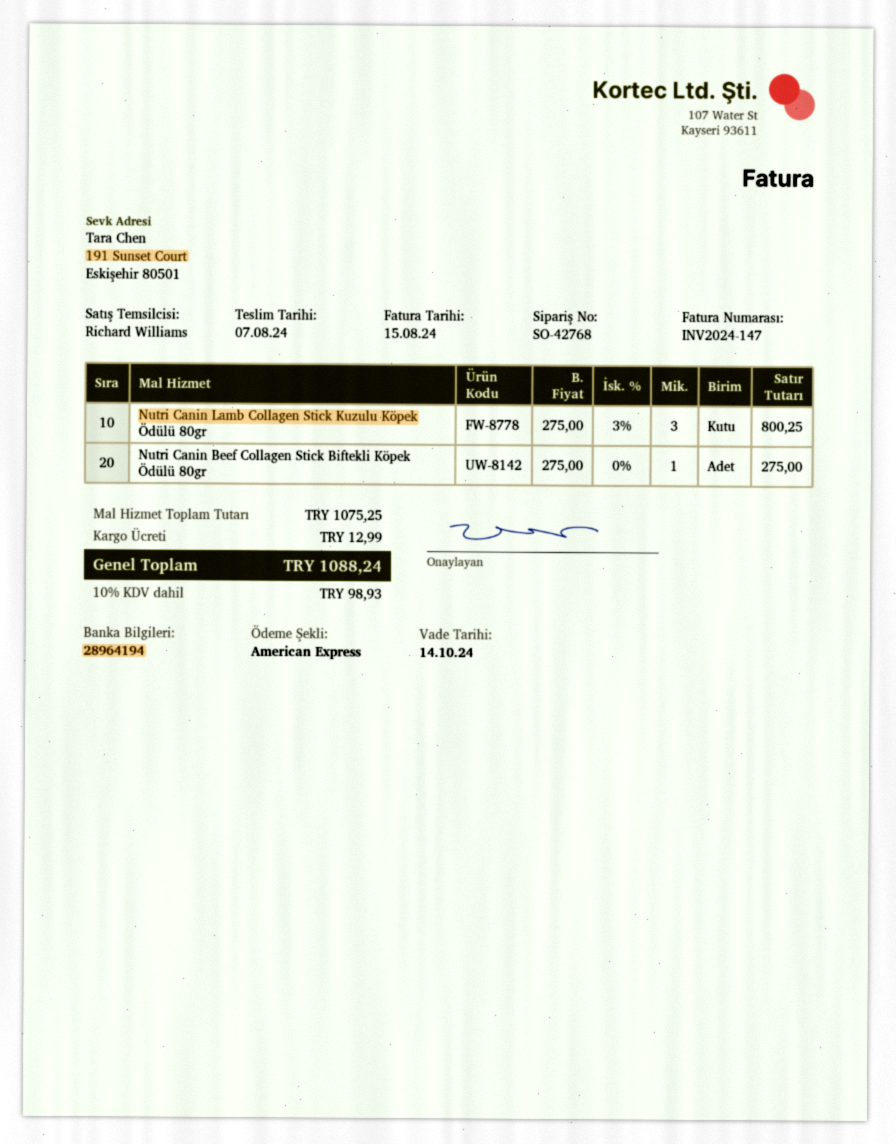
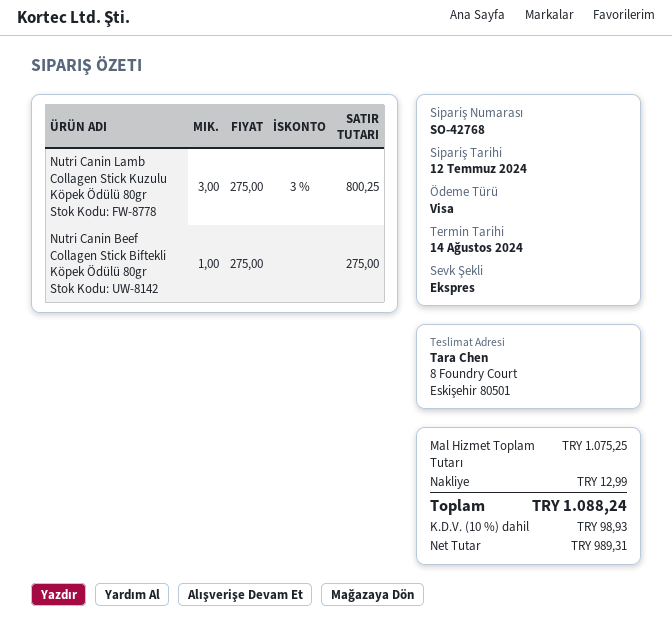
delivery date: 2024-08-07 -> 2024-08-14
payment method: American Express -> Visa
ship to: 191 Sunset Court, Eskişehir 80501 -> 8 Foundry Court, Eskişehir 80501

